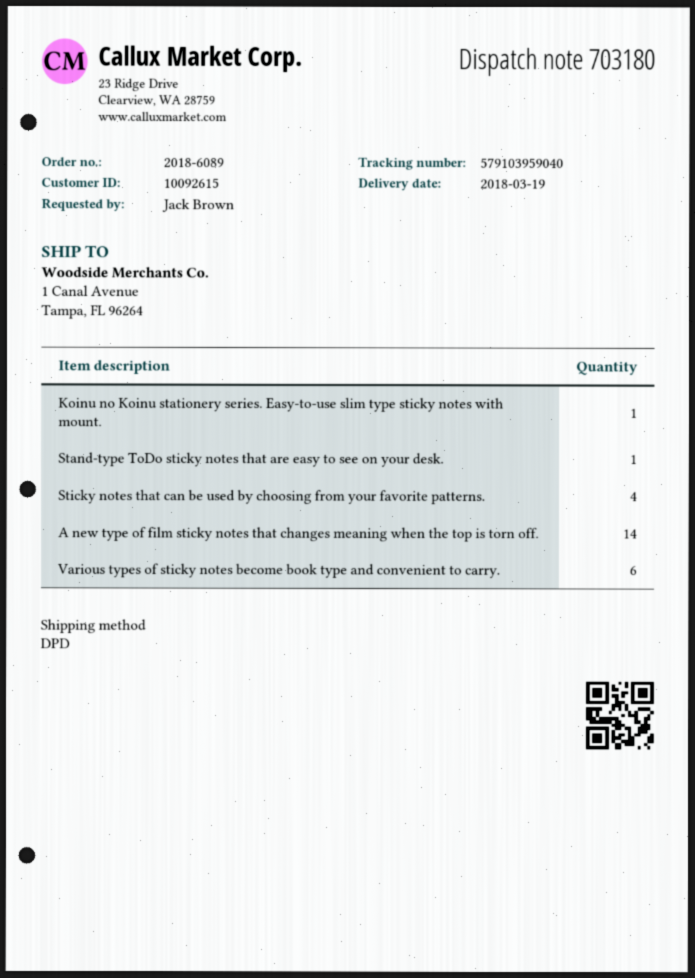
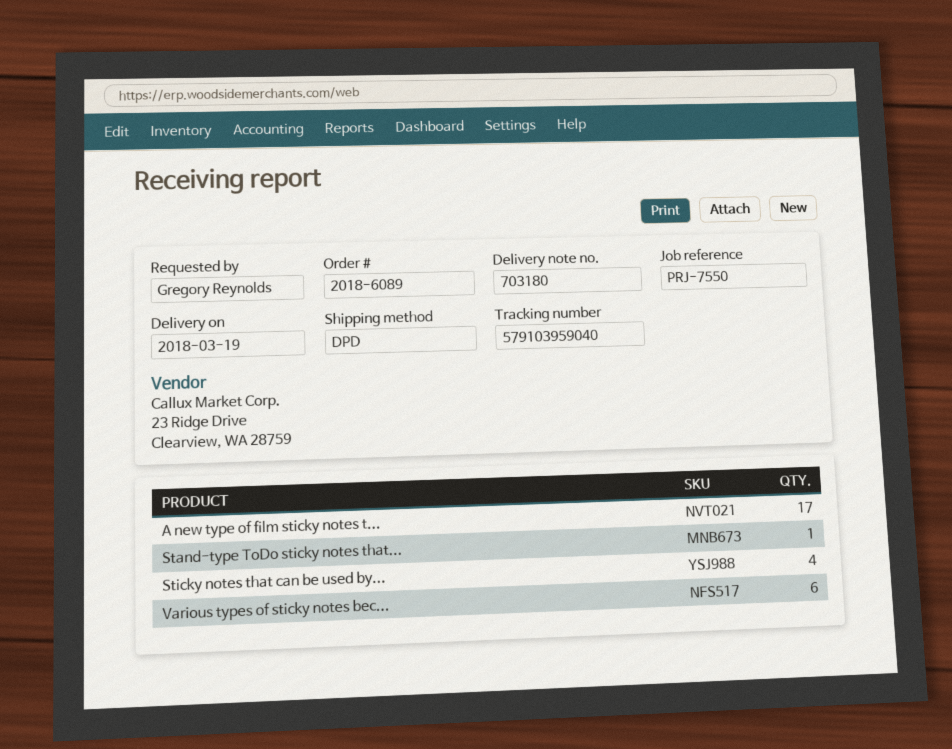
ordered by: Jack Brown -> Gregory Reynolds
Koinu no Koinu stationery series. Easy-to-use slim type sticky notes with mount.: 1 -> none
A new type of film sticky notes that changes meaning when the top is torn off.: 14 -> 17

